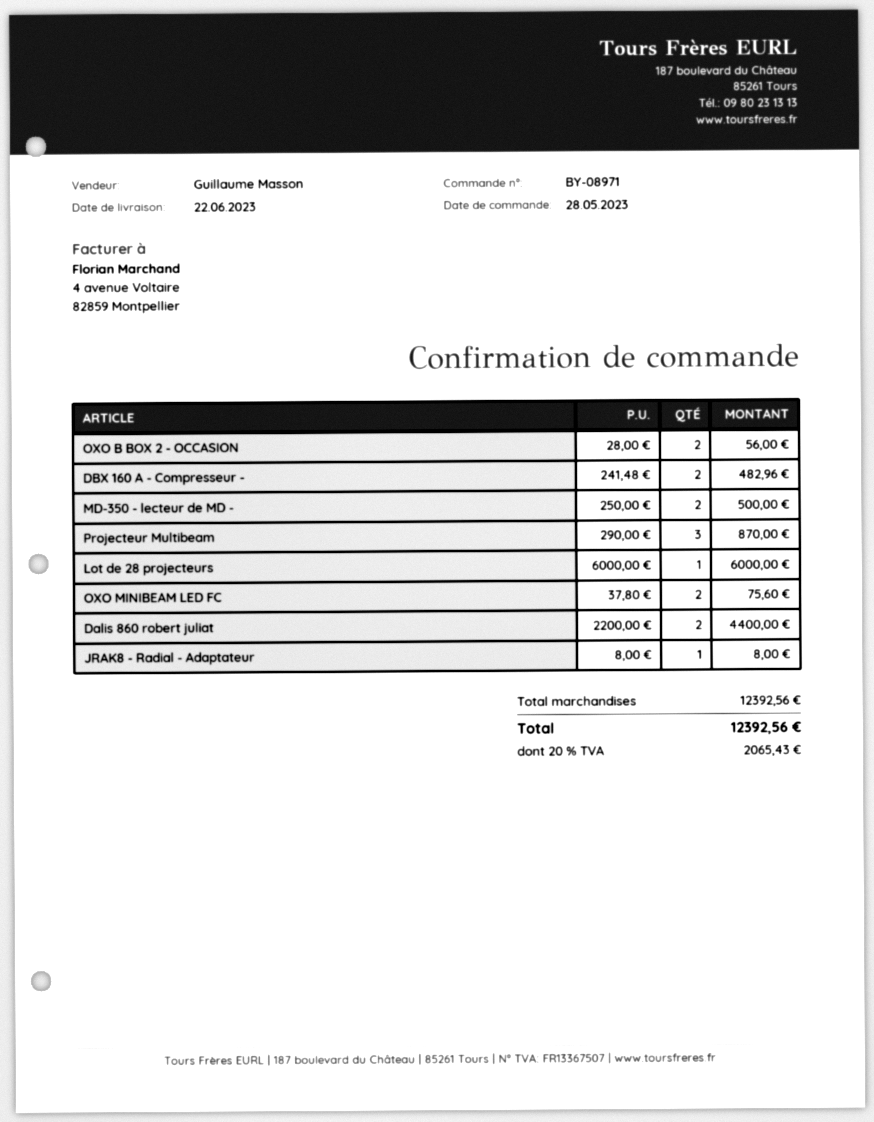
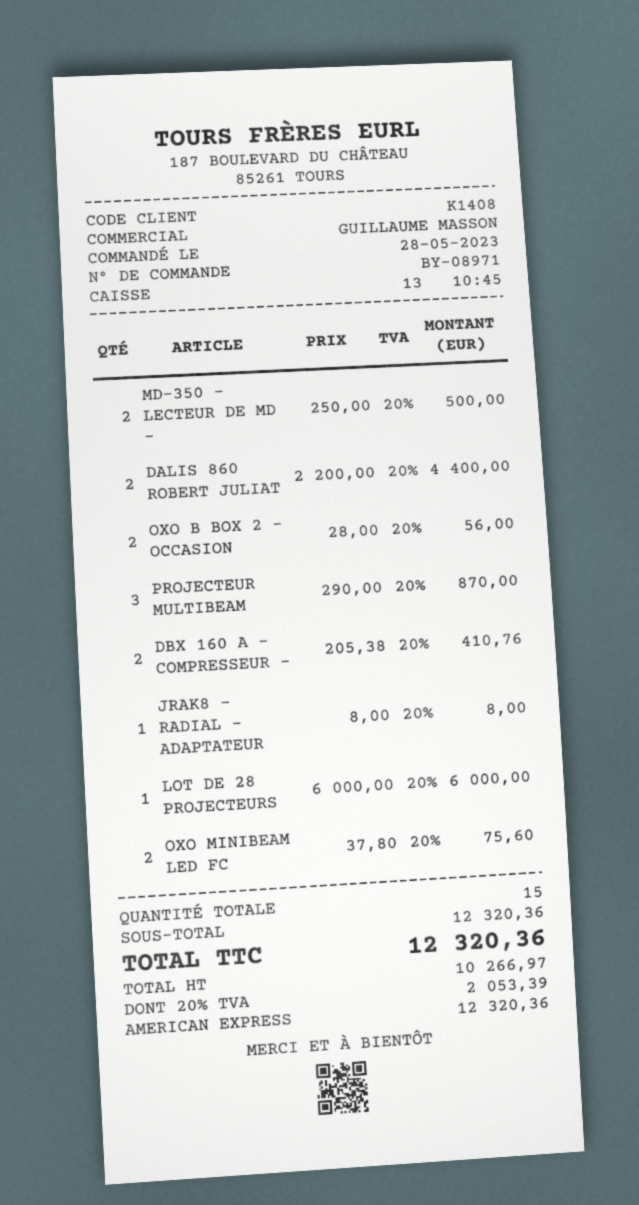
DBX 160 A - Compresseur -: 2 x 241.48 = 482.96 -> 2 x 205.38 = 410.76
subtotal: 12392.56 -> 12320.36
tax: 20% = 2065.43 -> 20% = 2053.39
total: 12392.56 -> 12320.36

